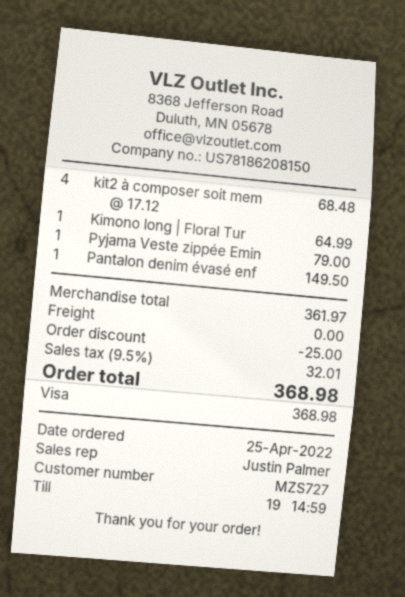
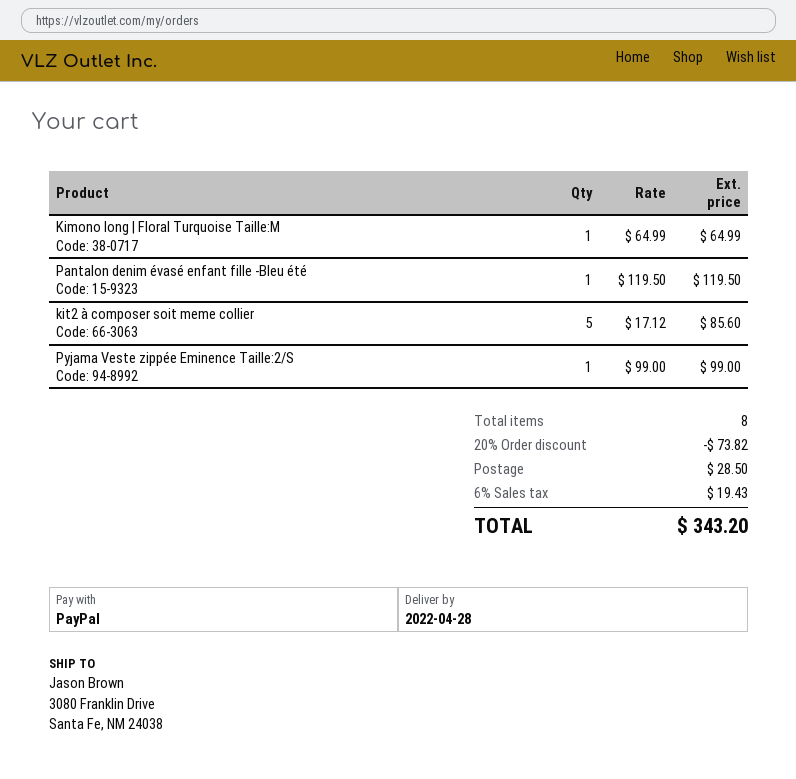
payment method: Visa -> PayPal
kit2 à composer soit mem: 4 x 17.12 = 68.48 -> 5 x 17.12 = 85.60
Pyjama Veste zippée Emin: 1 x 79.00 = 79.00 -> 1 x 99.00 = 99.00
Pantalon denim évasé enf: 1 x 149.50 = 149.50 -> 1 x 119.50 = 119.50
discount: 25.00 -> 73.82
shipping: 0.00 -> 28.50
tax: 9.5% = 32.01 -> 6% = 19.43
total: 368.98 -> 343.20

